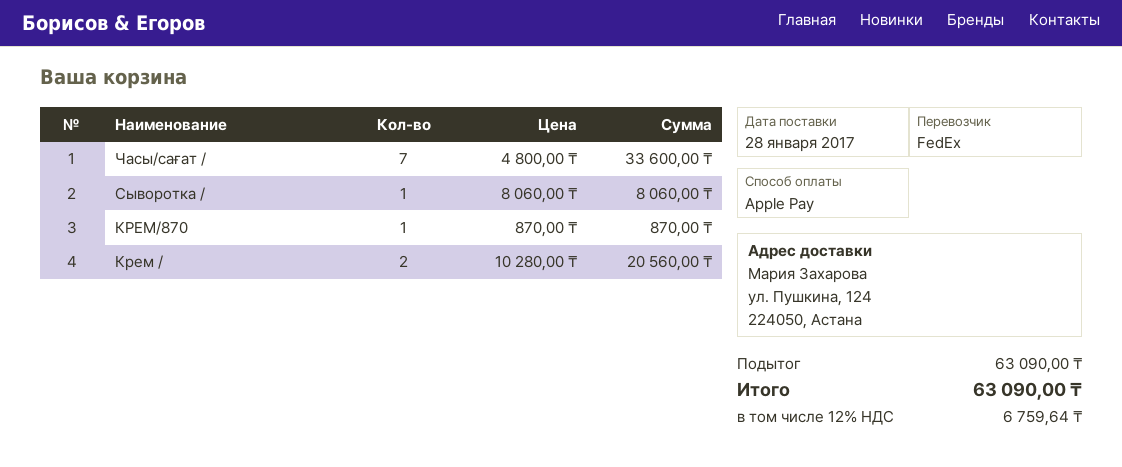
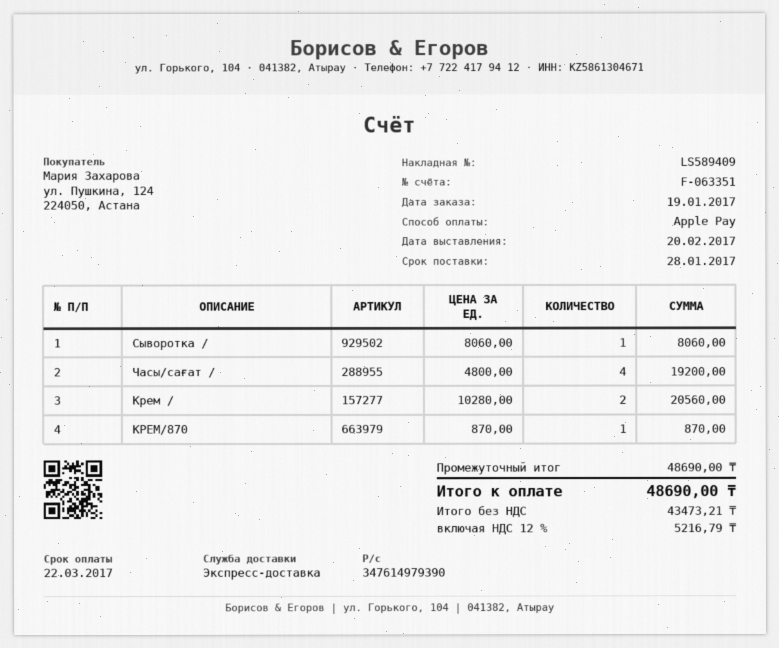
shipping method: FedEx -> express
Часы/сағат /: 7 x 4800.00 = 33600.00 -> 4 x 4800.00 = 19200.00
subtotal: 63090.00 -> 48690.00
tax: 12% = 6759.64 -> 12% = 5216.79
total: 63090.00 -> 48690.00

